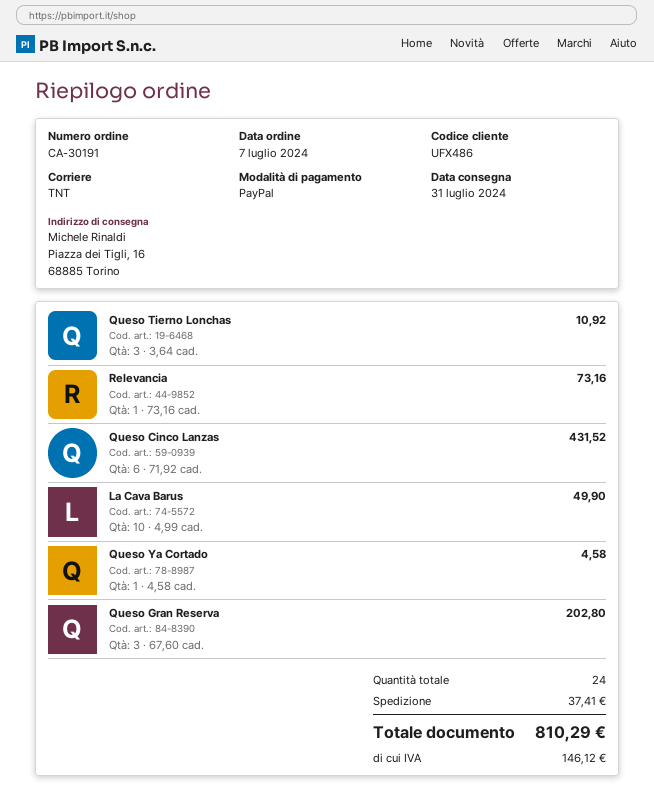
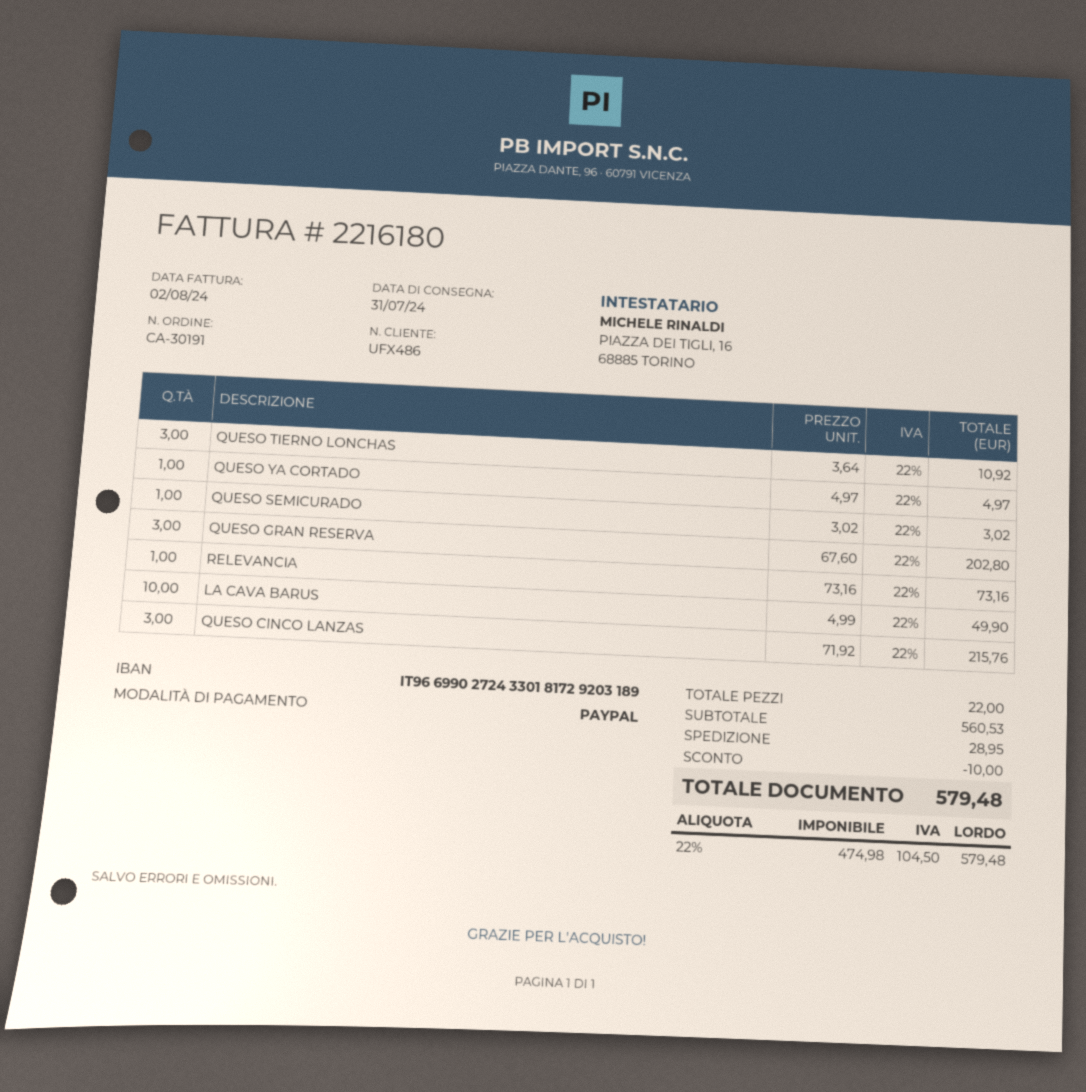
Queso Cinco Lanzas: 6 x 71.92 = 431.52 -> 3 x 71.92 = 215.76
Queso Ya Cortado: 1 x 4.58 = 4.58 -> 1 x 4.97 = 4.97
QUESO SEMICURADO: none -> 1 x 3.02 = 3.02
total quantity: 24 -> 22
discount: none -> 10.00
shipping: 37.41 -> 28.95
tax: 146.12 -> 104.50
total: 810.29 -> 579.48

